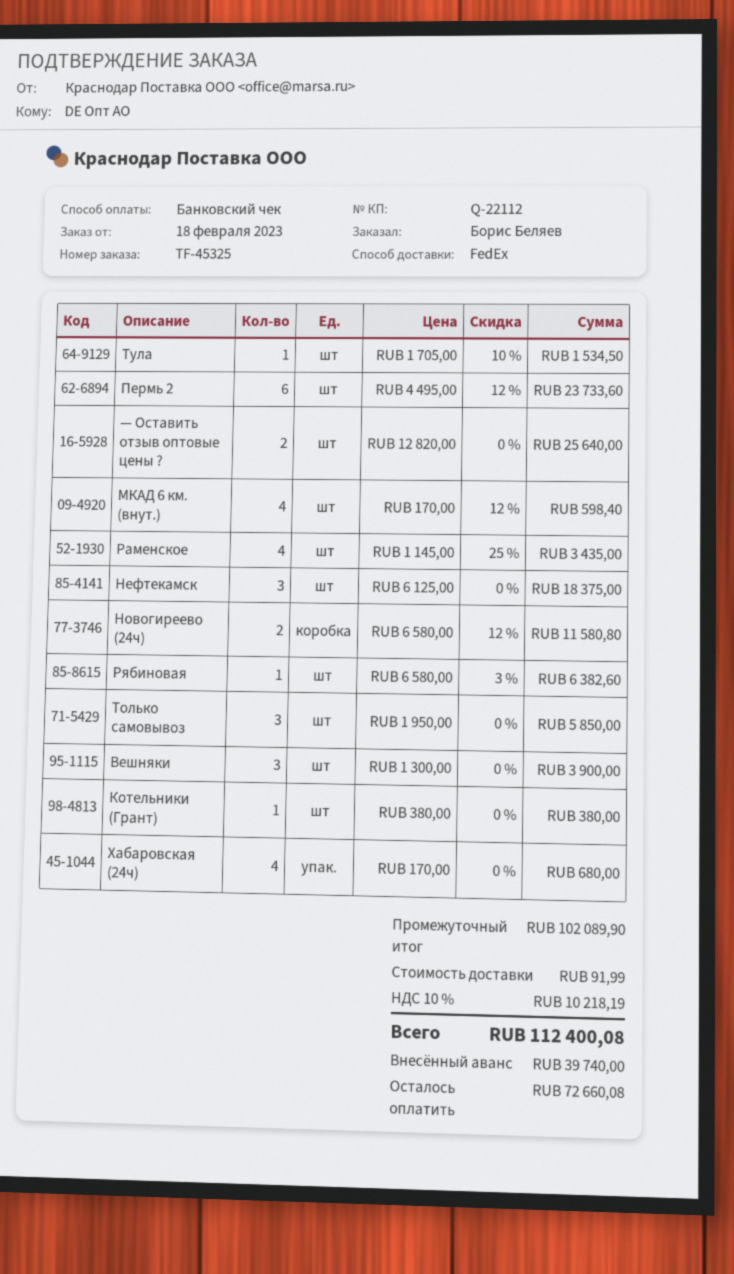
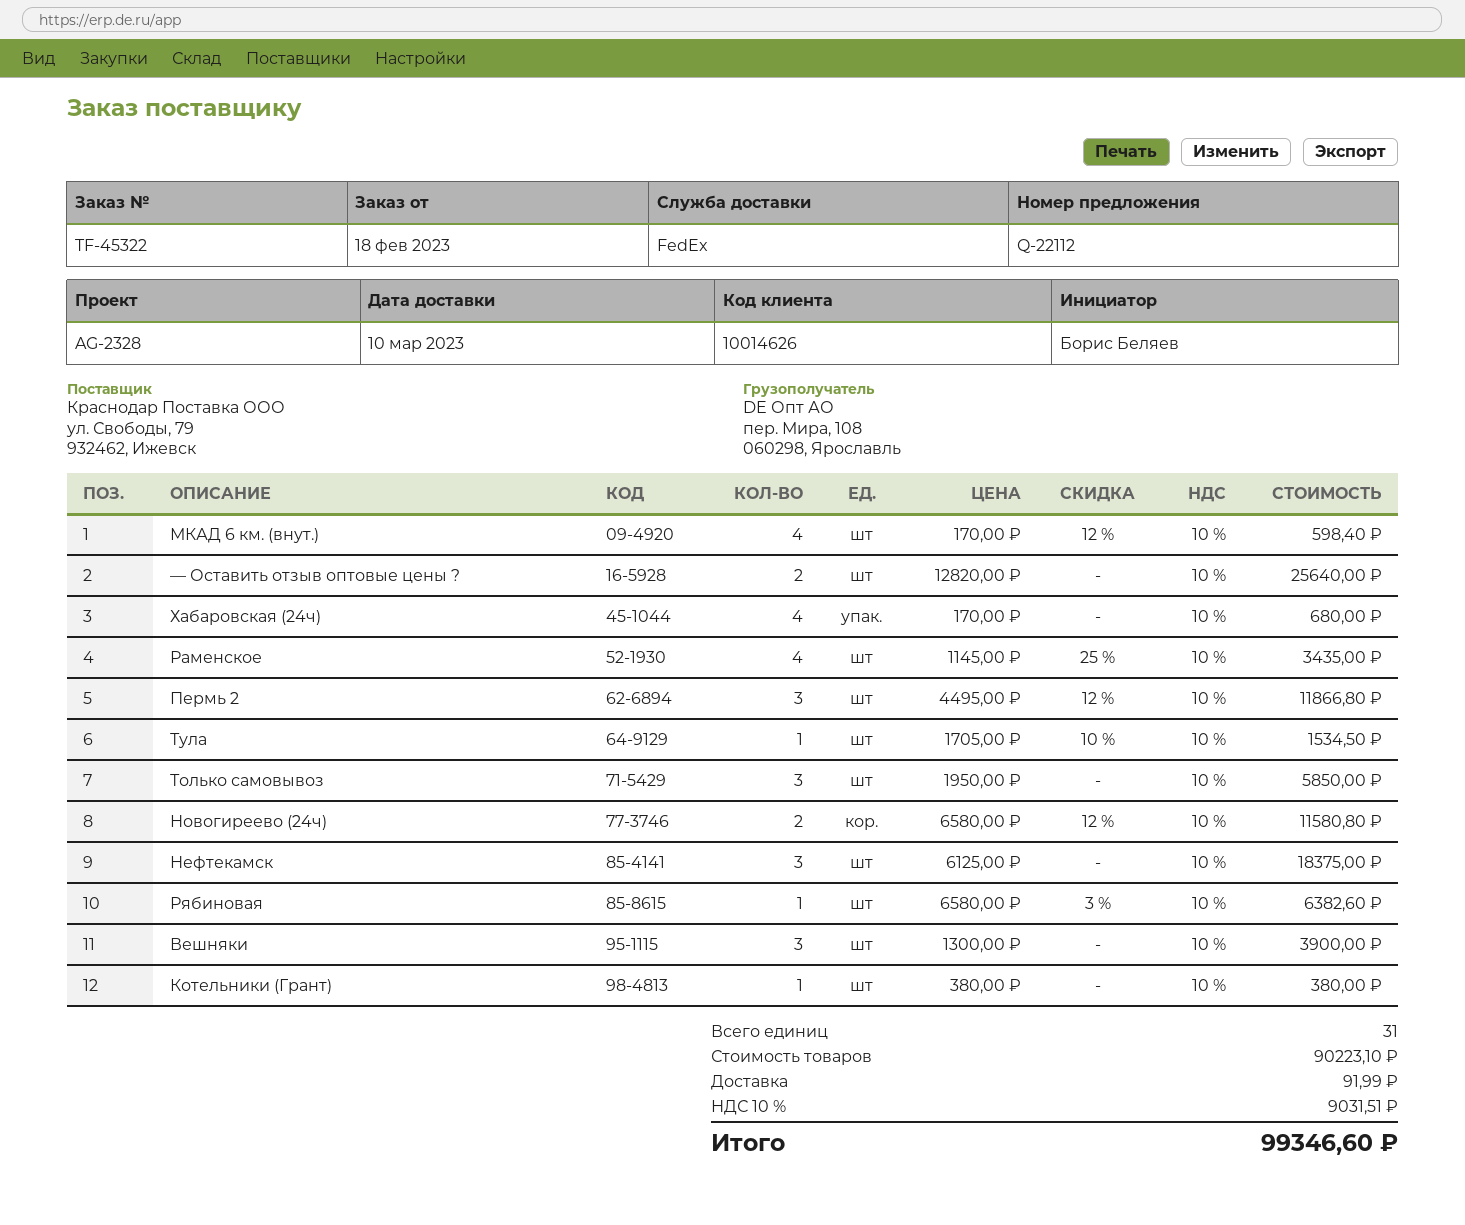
order number: TF-45325 -> TF-45322
Пермь 2: 6 x 4495.00 - 12% = 23733.60 -> 3 x 4495.00 - 12% = 11866.80
subtotal: 102089.90 -> 90223.10
tax: 10% = 10218.19 -> 10% = 9031.51
total: 112400.08 -> 99346.60

